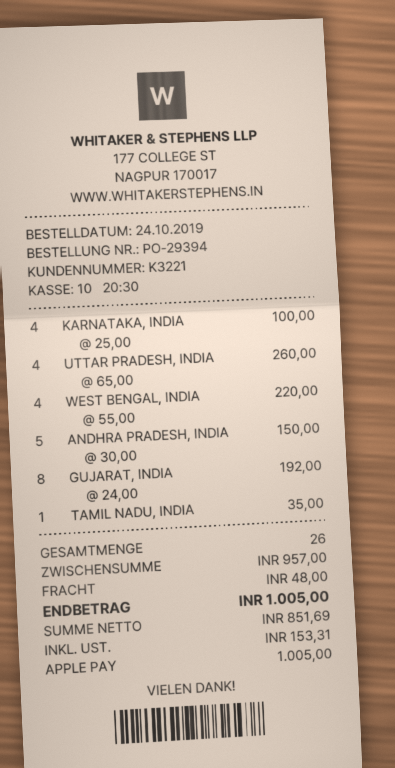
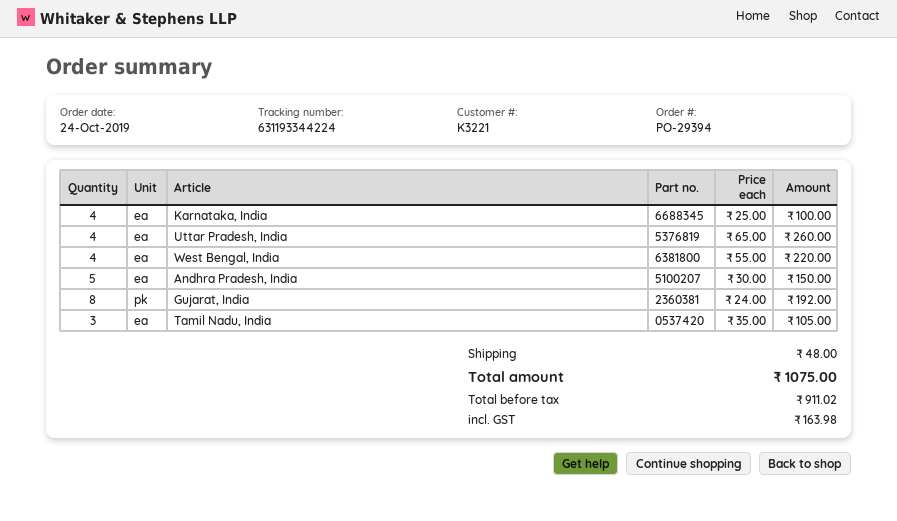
TAMIL NADU, INDIA: 1 x 35.00 = 35.00 -> 3 x 35.00 = 105.00
net: 851.69 -> 911.02
tax: 153.31 -> 163.98
total: 1005.00 -> 1075.00

